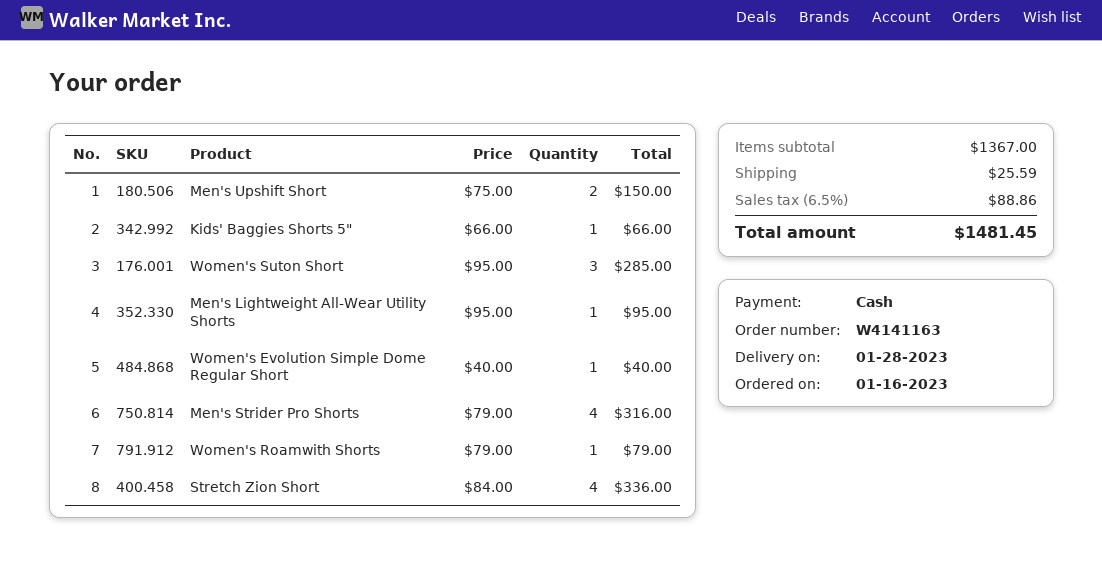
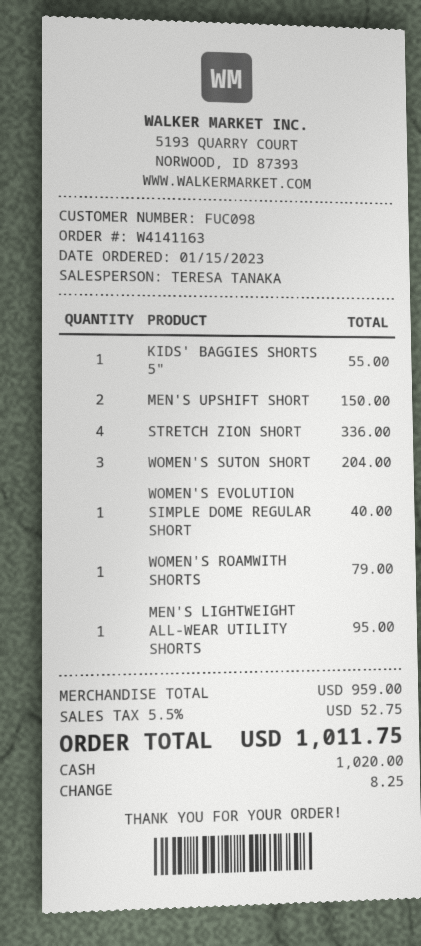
order date: 2023-01-16 -> 2023-01-15
Kids' Baggies Shorts 5": 1 for 66.00 -> 1 for 55.00
Women's Suton Short: 3 for 285.00 -> 3 for 204.00
Men's Strider Pro Shorts: 4 for 316.00 -> none
subtotal: 1367.00 -> 959.00
shipping: 25.59 -> none
tax: 6.5% = 88.86 -> 5.5% = 52.75
total: 1481.45 -> 1011.75

